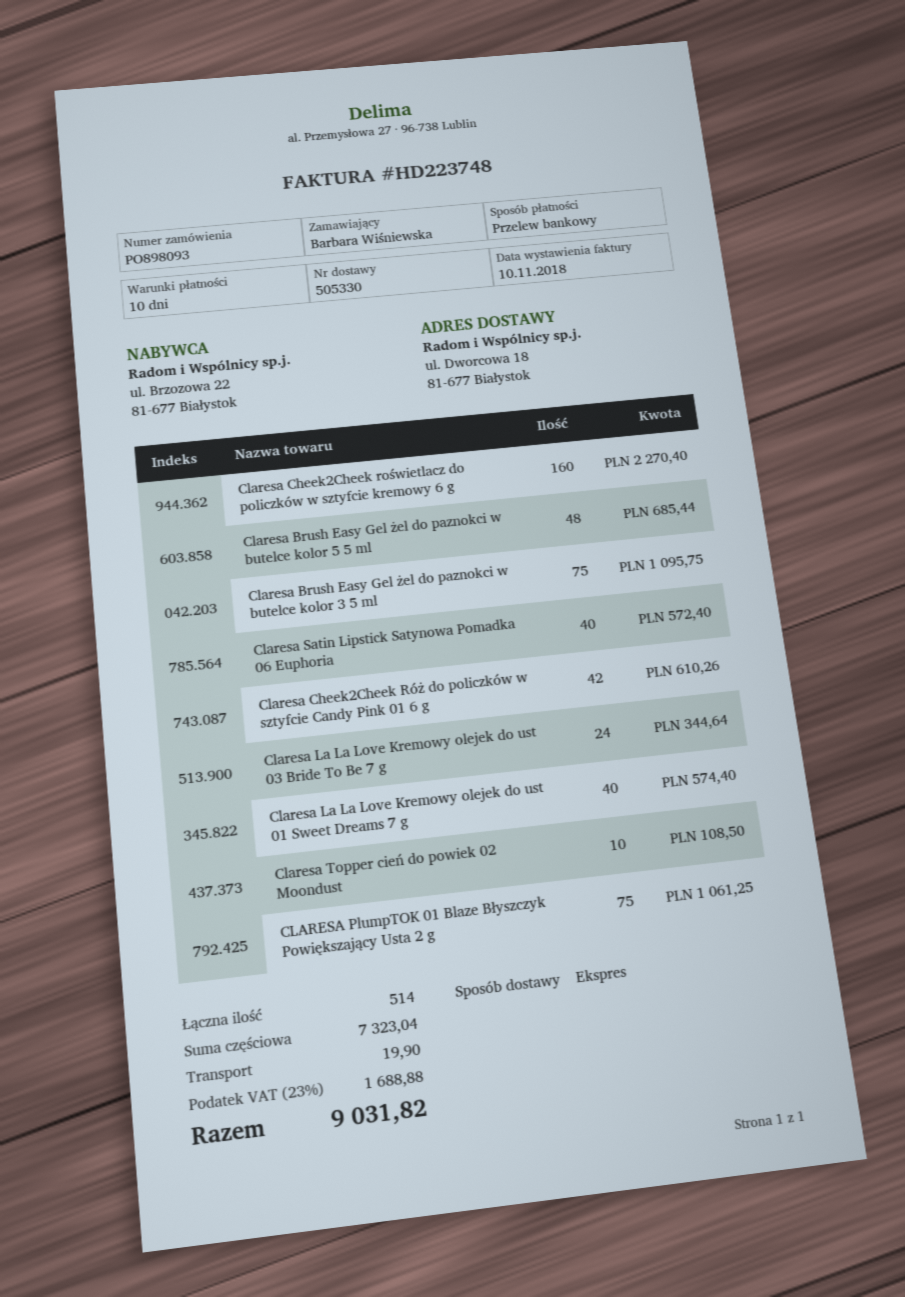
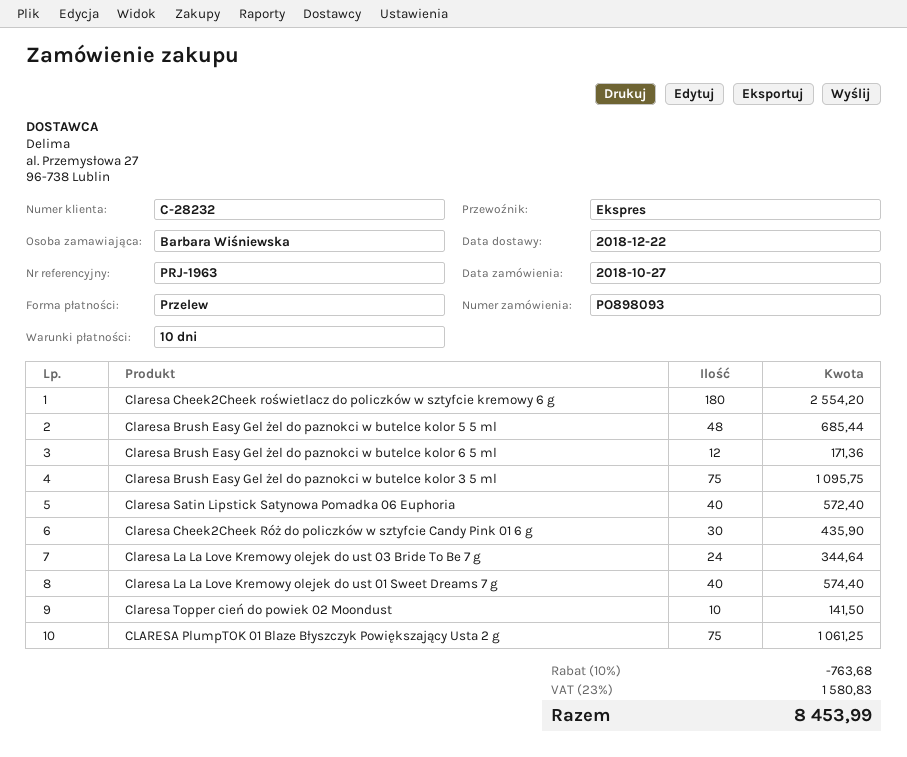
Claresa Cheek2Cheek roświetlacz do policzków w sztyfcie kremowy 6 g: 160 for 2270.40 -> 180 for 2554.20
Claresa Cheek2Cheek Róż do policzków w sztyfcie Candy Pink 01 6 g: 42 for 610.26 -> 30 for 435.90
Claresa Topper cień do powiek 02 Moondust: 10 for 108.50 -> 10 for 141.50
Claresa Brush Easy Gel żel do paznokci w butelce kolor 6 5 ml: none -> 12 for 171.36
discount: none -> 10% = 763.68
shipping: 19.90 -> none
tax: 23% = 1688.88 -> 23% = 1580.83
total: 9031.82 -> 8453.99

